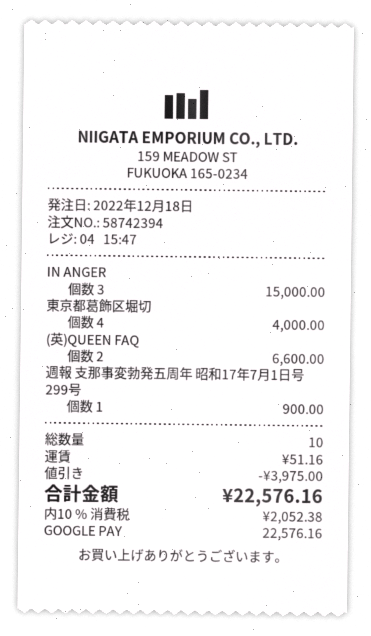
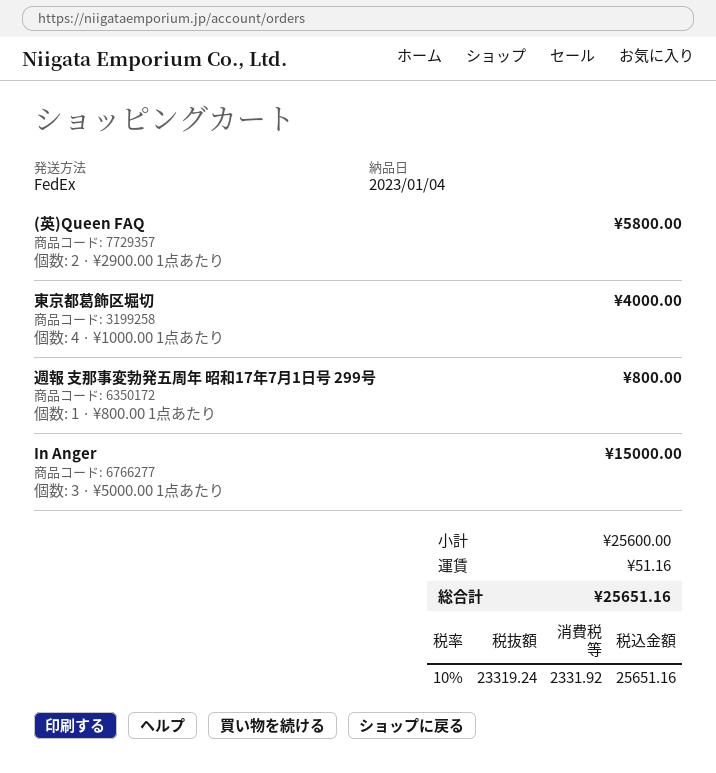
(英)QUEEN FAQ: 2 for 6600.00 -> 2 for 5800.00
週報 支那事変勃発五周年 昭和17年7月1日号 299号: 1 for 900.00 -> 1 for 800.00
discount: 3975.00 -> none
tax: 10% = 2052.38 -> 10% = 2331.92
total: 22576.16 -> 25651.16

